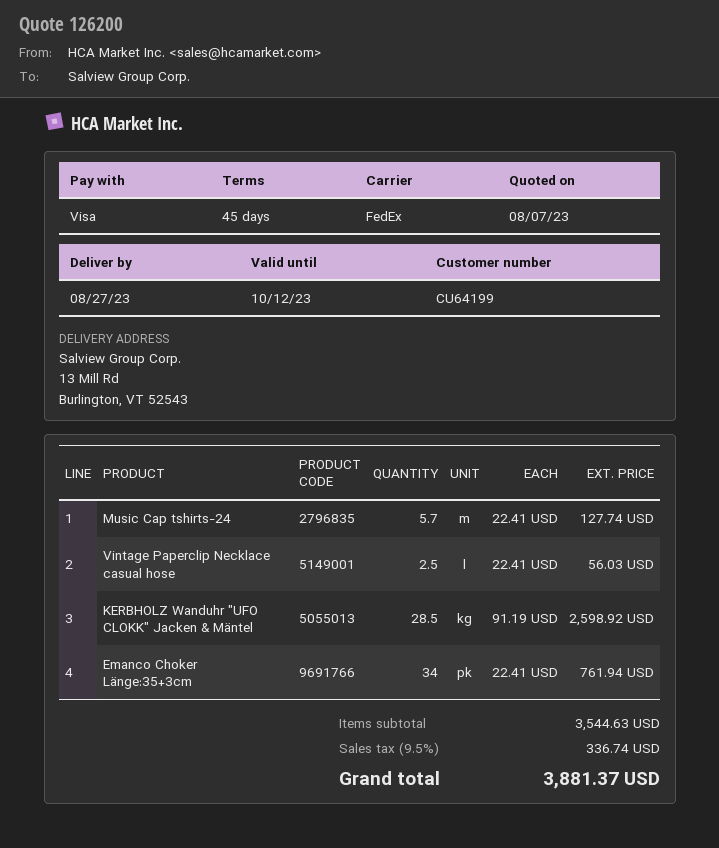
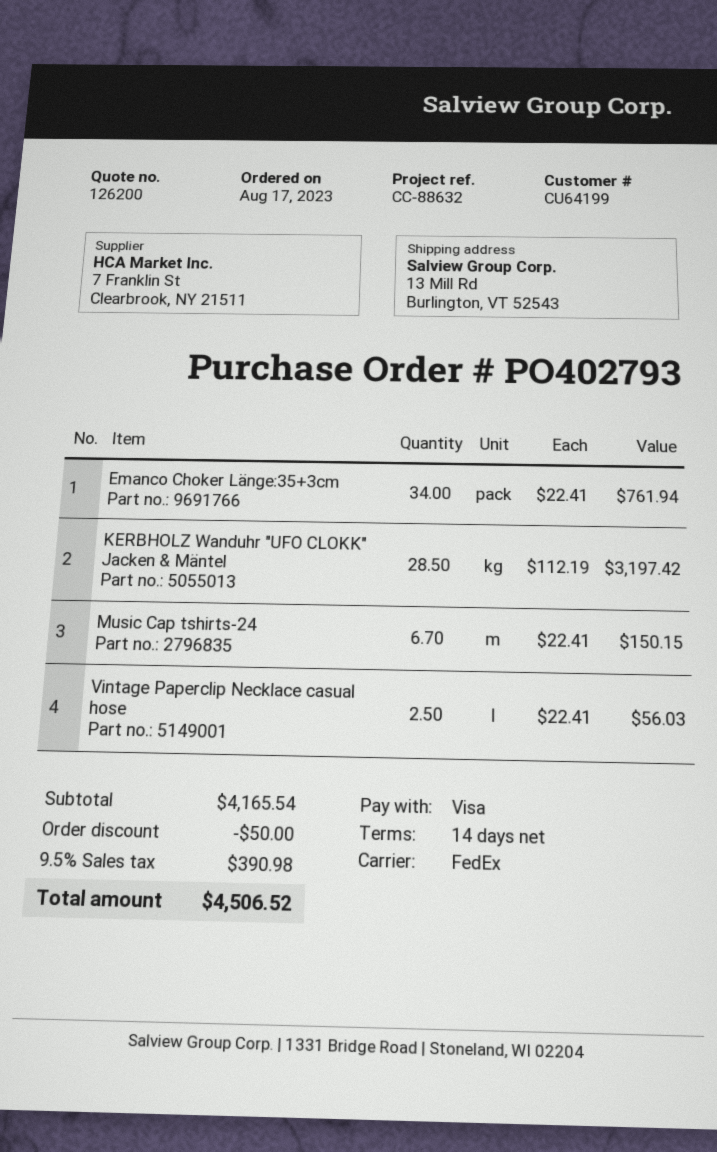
payment terms: 45 days -> 14 days
Music Cap tshirts-24: 5.7 x 22.41 = 127.74 -> 6.7 x 22.41 = 150.15
KERBHOLZ Wanduhr "UFO CLOKK" Jacken & Mäntel: 28.5 x 91.19 = 2598.92 -> 28.5 x 112.19 = 3197.42
subtotal: 3544.63 -> 4165.54
discount: none -> 50.00
tax: 9.5% = 336.74 -> 9.5% = 390.98
total: 3881.37 -> 4506.52

